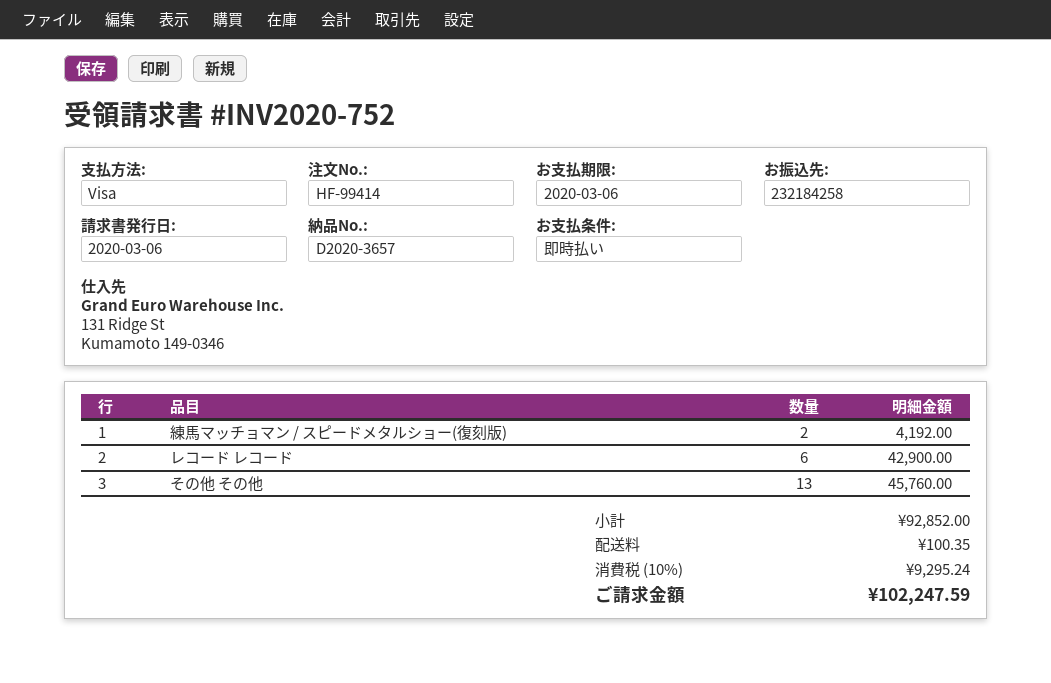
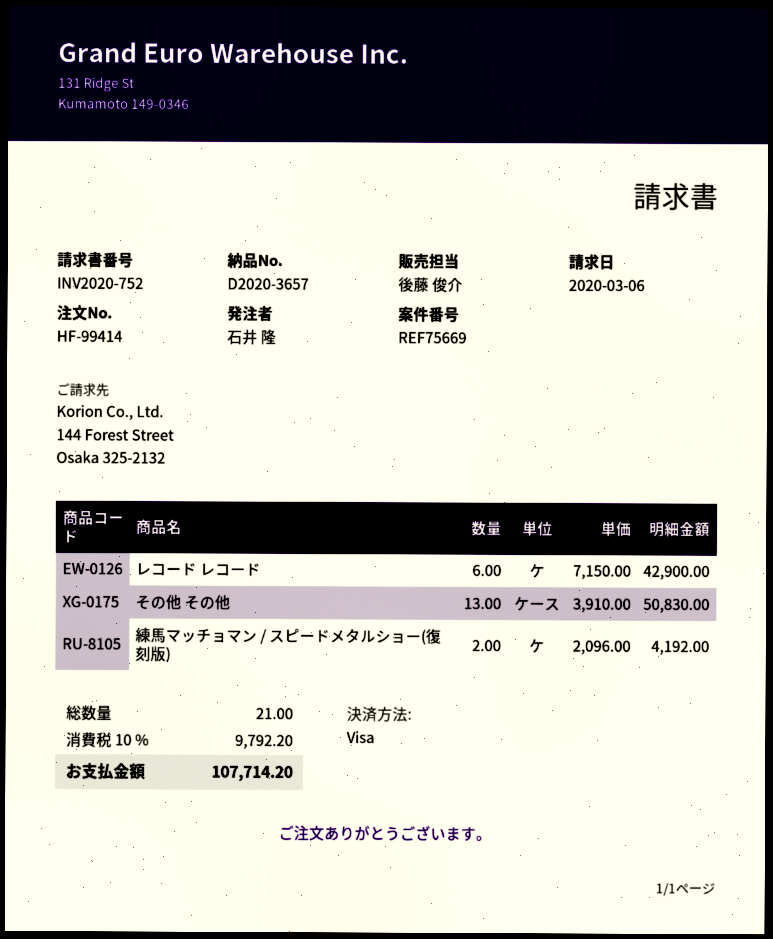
その他 その他: 13 for 45760.00 -> 13 for 50830.00
shipping: 100.35 -> none
tax: 10% = 9295.24 -> 10% = 9792.20
total: 102247.59 -> 107714.20

